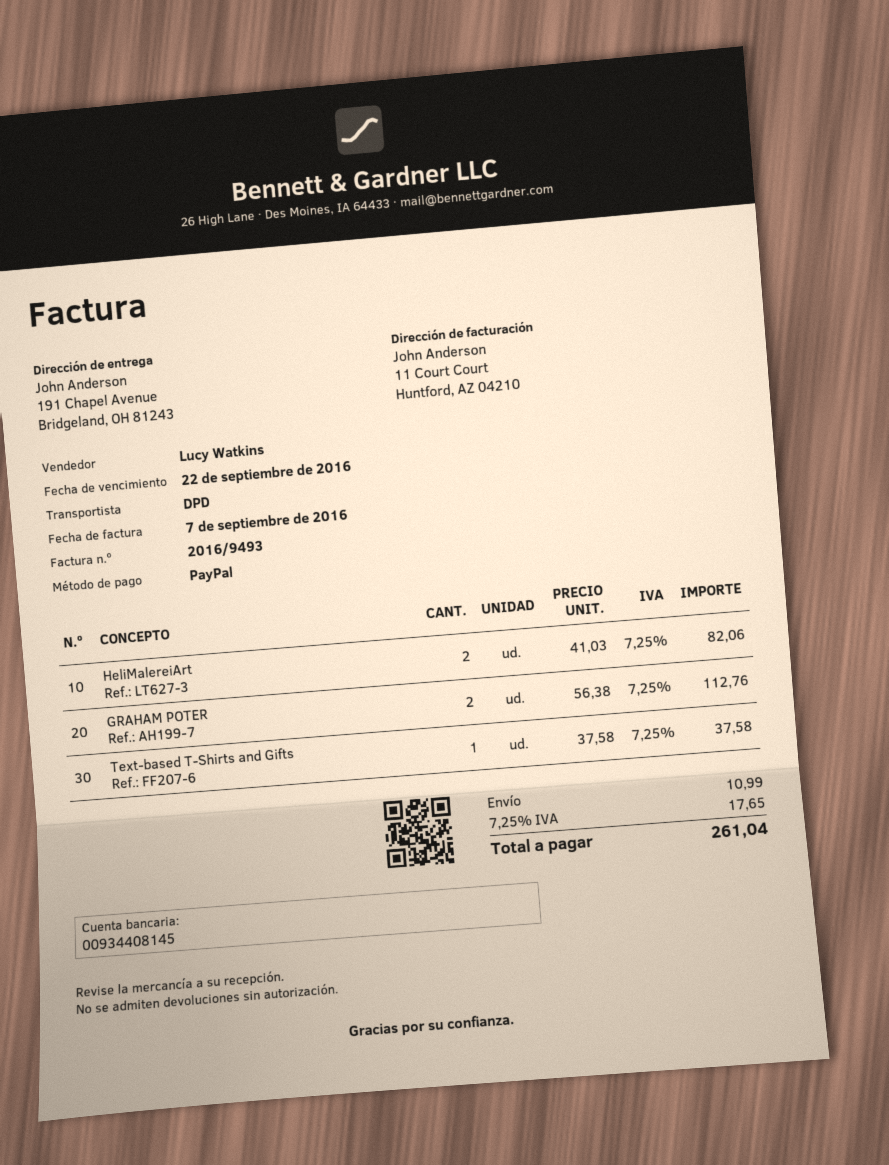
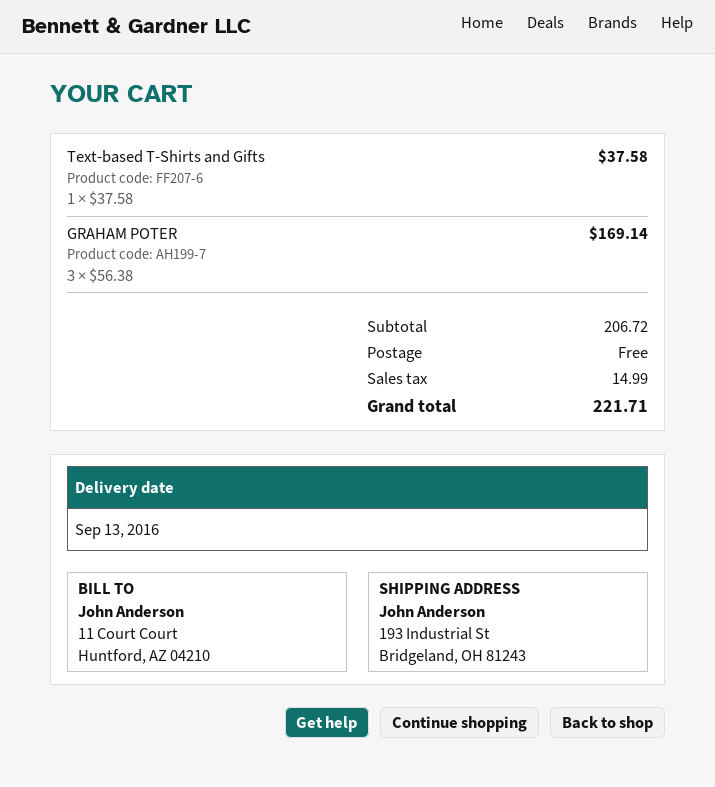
ship to: 191 Chapel Avenue, Bridgeland, OH 81243 -> 193 Industrial St, Bridgeland, OH 81243
HeliMalereiArt: 2 x 41.03 = 82.06 -> none
GRAHAM POTER: 2 x 56.38 = 112.76 -> 3 x 56.38 = 169.14
shipping: 10.99 -> 0.00
tax: 17.65 -> 14.99
total: 261.04 -> 221.71

